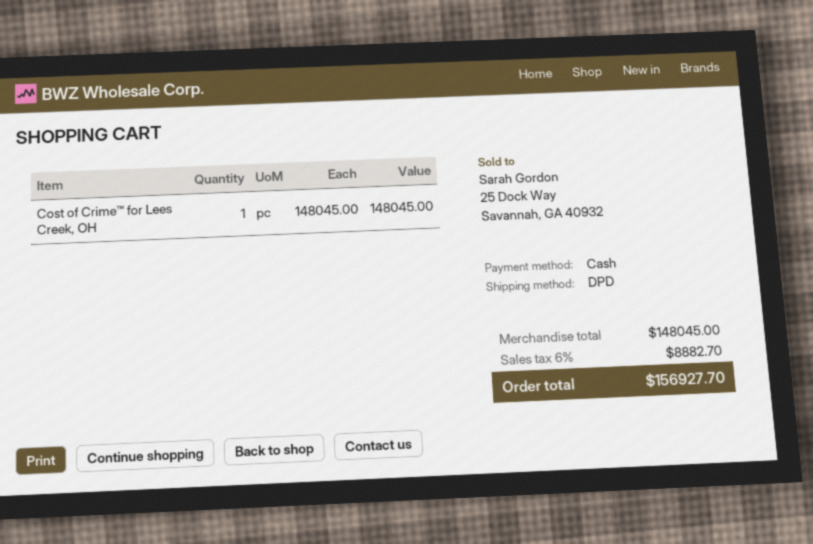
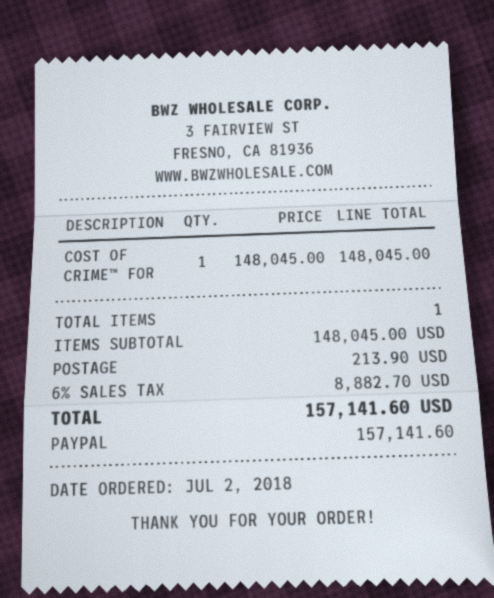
payment method: cash -> PayPal
shipping: none -> 213.90
total: 156927.70 -> 157141.60

